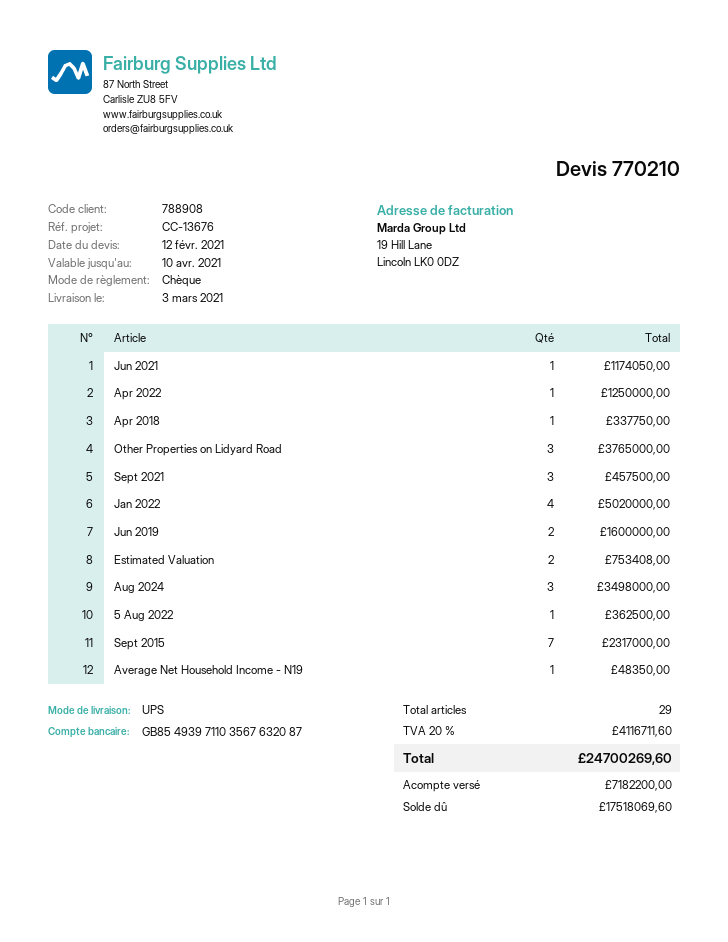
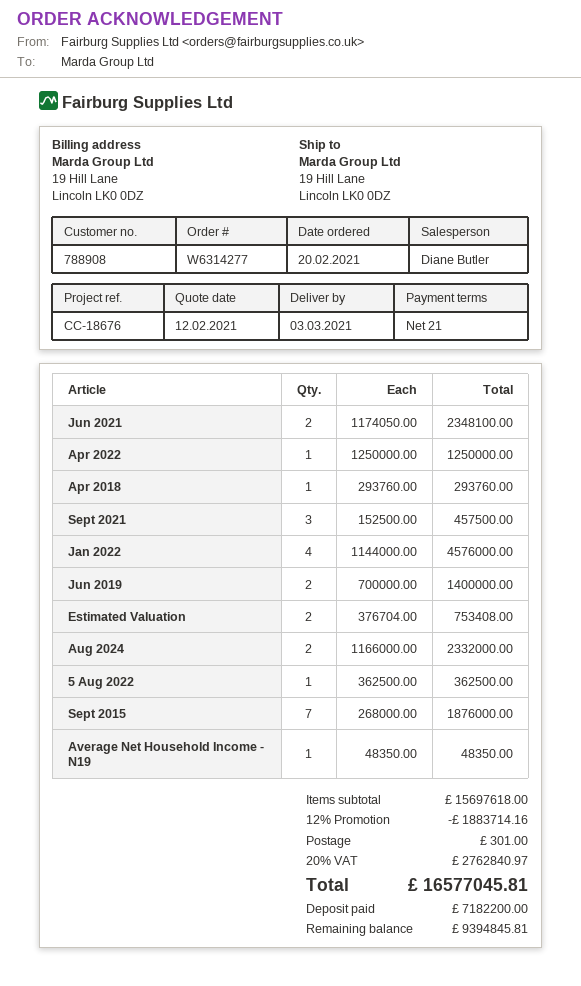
reference: CC-13676 -> CC-18676
Jun 2021: 1 for 1174050.00 -> 2 for 2348100.00
Apr 2018: 1 for 337750.00 -> 1 for 293760.00
Other Properties on Lidyard Road: 3 for 3765000.00 -> none
Jan 2022: 4 for 5020000.00 -> 4 for 4576000.00
Jun 2019: 2 for 1600000.00 -> 2 for 1400000.00
Aug 2024: 3 for 3498000.00 -> 2 for 2332000.00
Sept 2015: 7 for 2317000.00 -> 7 for 1876000.00
discount: none -> 12% = 1883714.16
shipping: none -> 301.00
tax: 20% = 4116711.60 -> 20% = 2762840.97
total: 24700269.60 -> 16577045.81
balance: 17518069.60 -> 9394845.81

